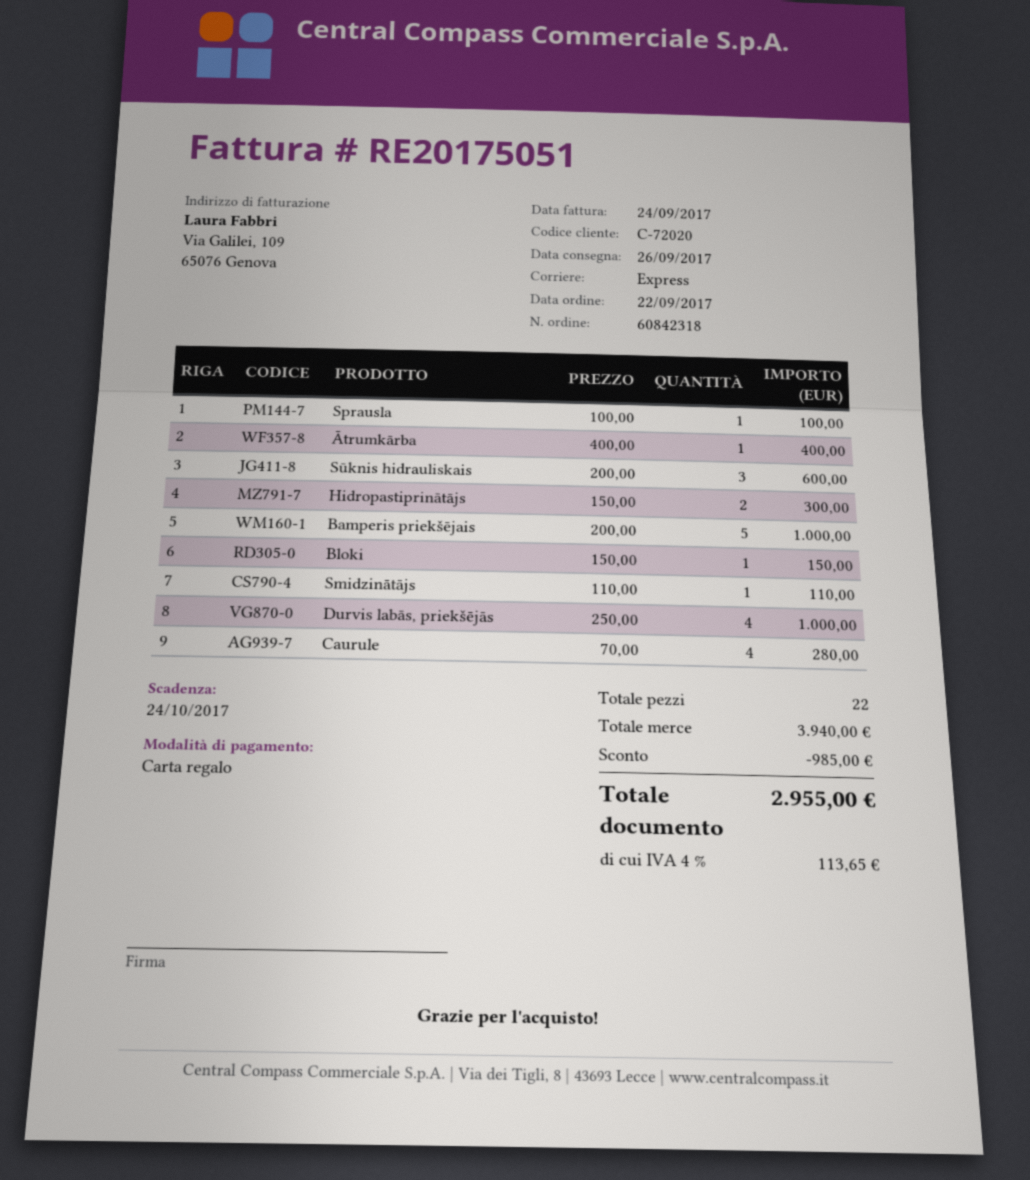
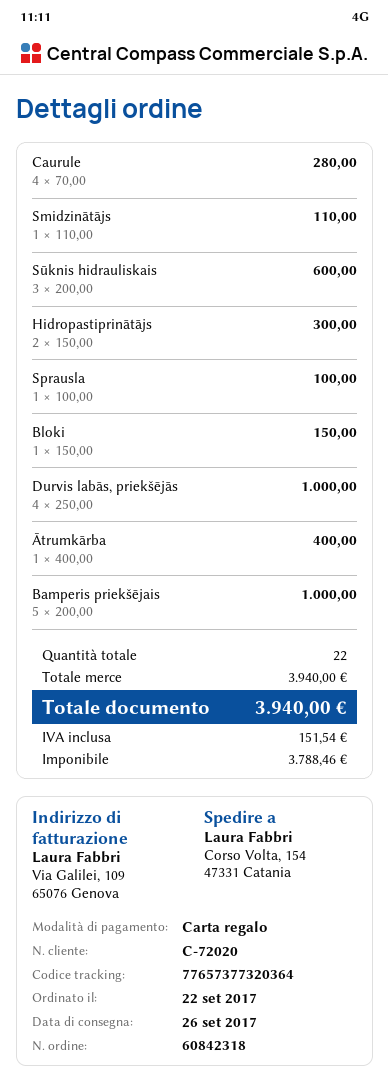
discount: 985.00 -> none
tax: 113.65 -> 151.54
total: 2955.00 -> 3940.00

